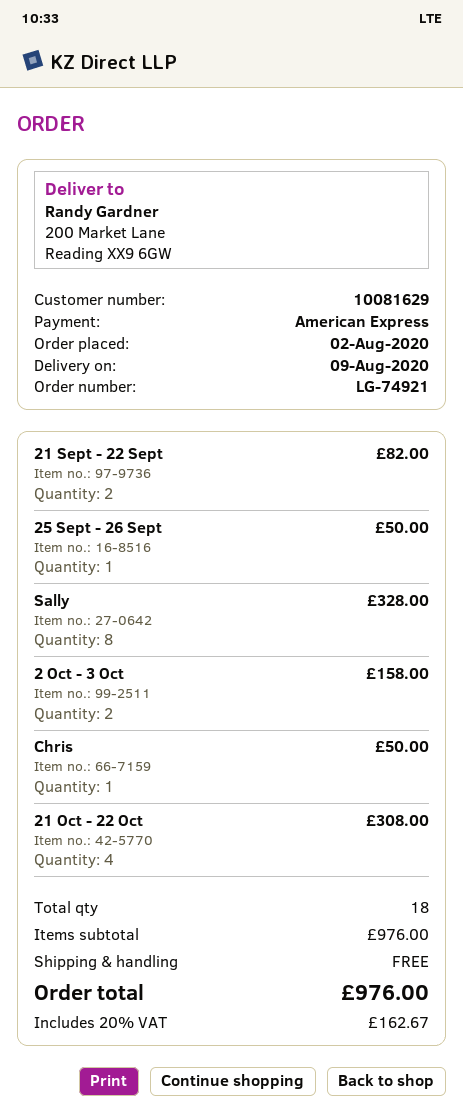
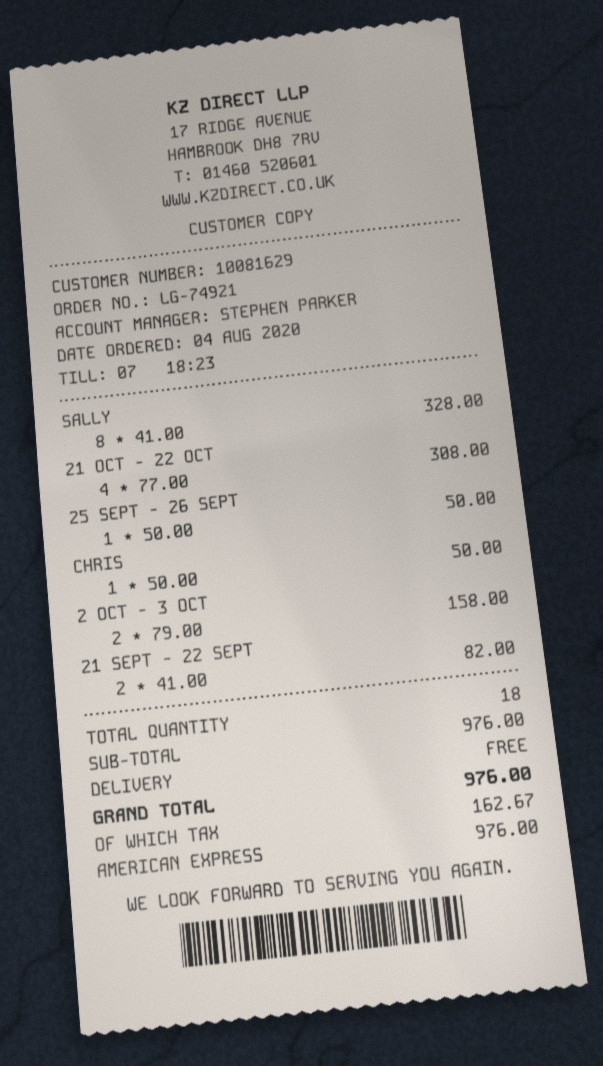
order date: 2020-08-02 -> 2020-08-04

